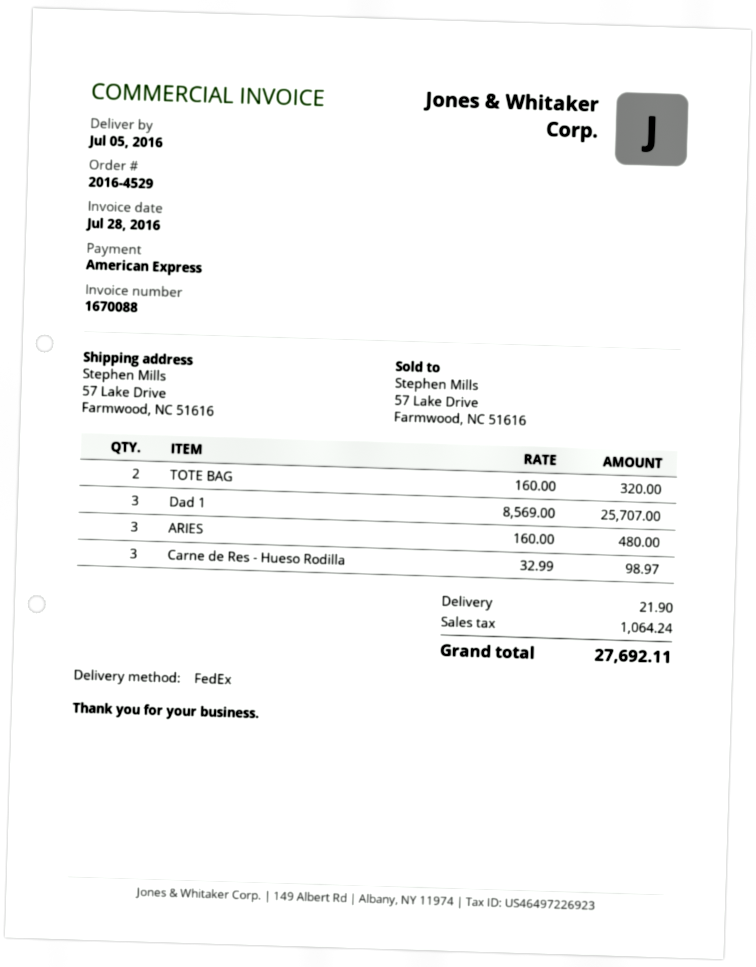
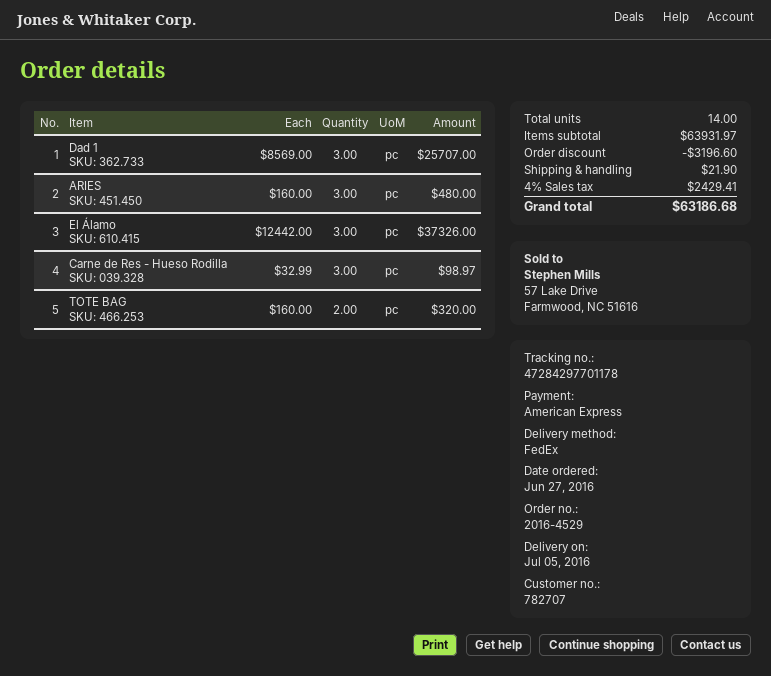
El Álamo: none -> 3 x 12442.00 = 37326.00
discount: none -> 3196.60
tax: 1064.24 -> 2429.41
total: 27692.11 -> 63186.68

